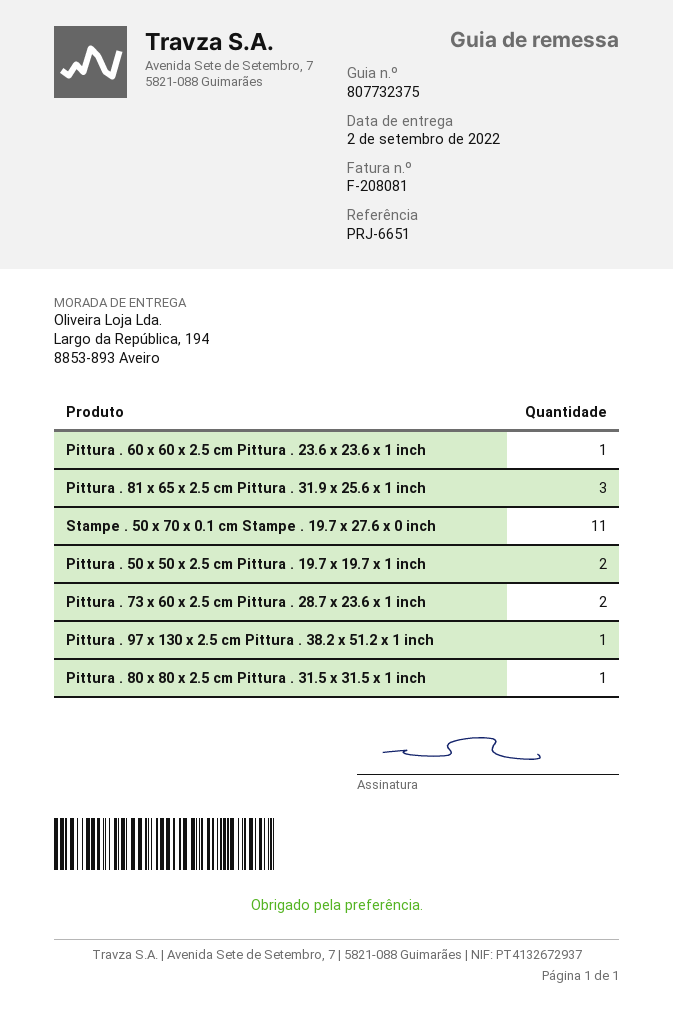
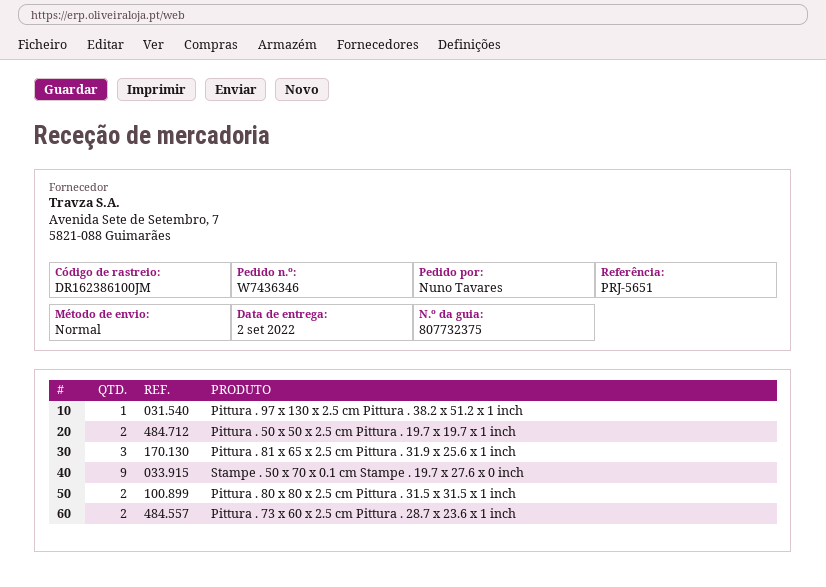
reference: PRJ-6651 -> PRJ-5651
Pittura . 60 x 60 x 2.5 cm Pittura . 23.6 x 23.6 x 1 inch: 1 -> none
Stampe . 50 x 70 x 0.1 cm Stampe . 19.7 x 27.6 x 0 inch: 11 -> 9
Pittura . 80 x 80 x 2.5 cm Pittura . 31.5 x 31.5 x 1 inch: 1 -> 2

